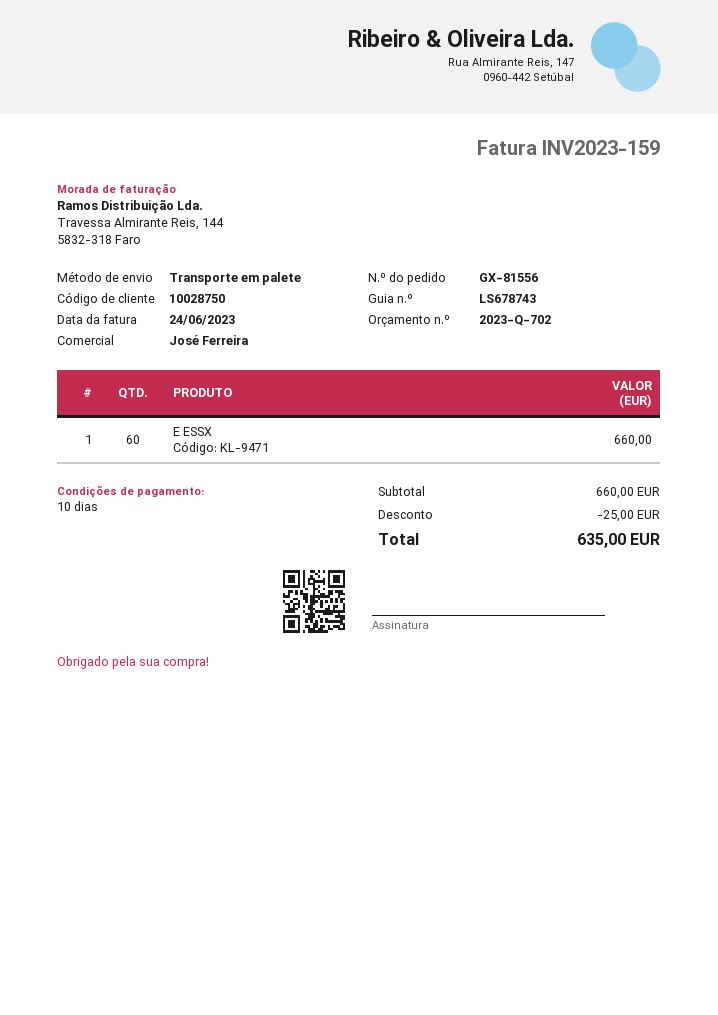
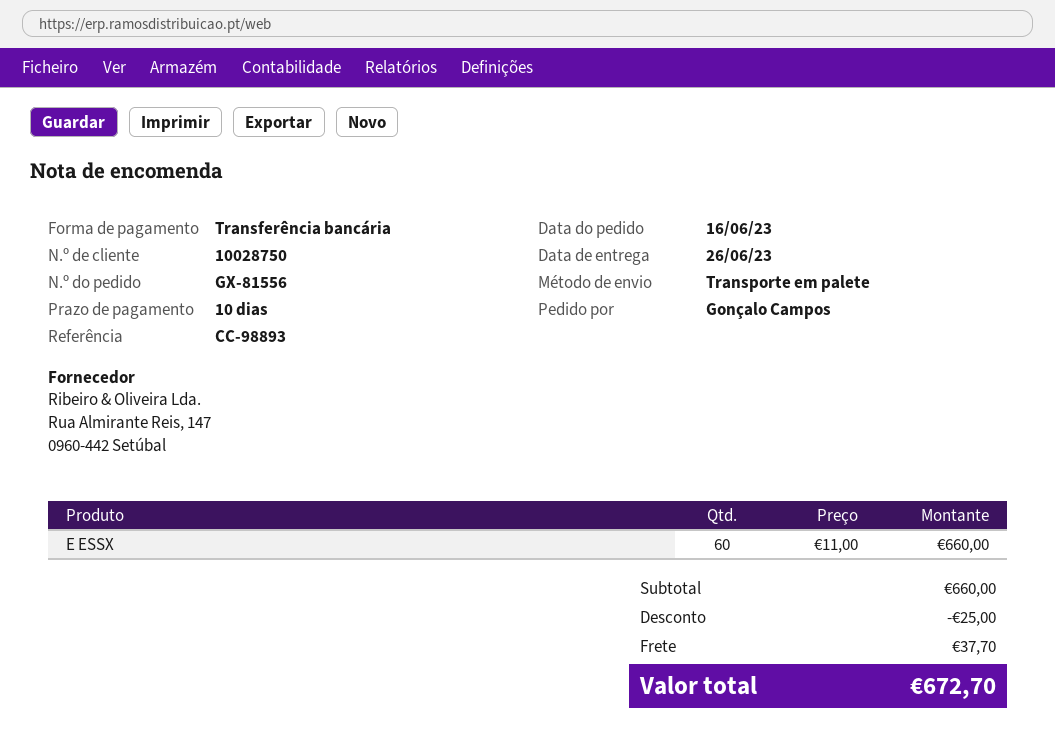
shipping: none -> 37.70
total: 635.00 -> 672.70

